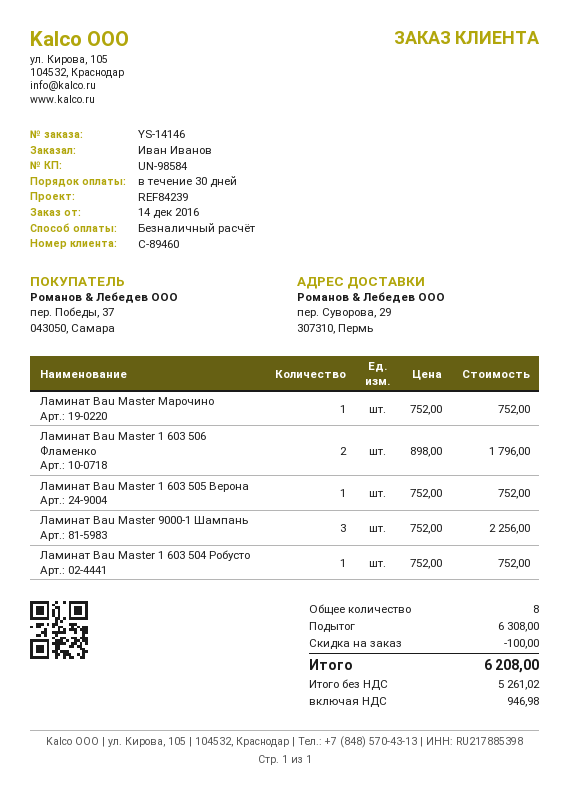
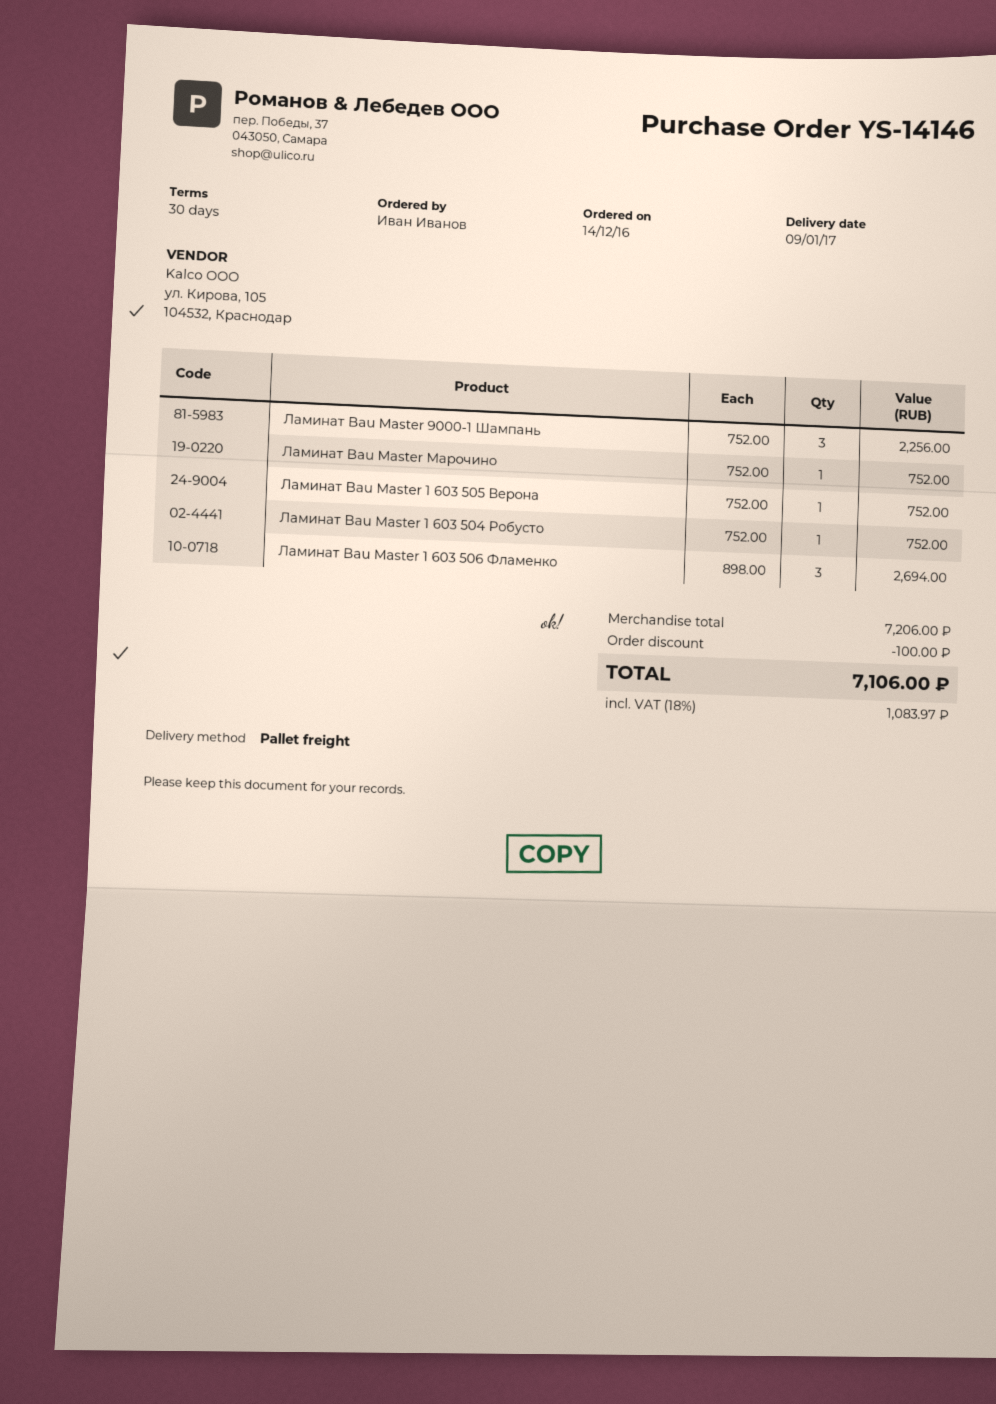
Ламинат Bau Master 1 603 506 Фламенко: 2 x 898.00 = 1796.00 -> 3 x 898.00 = 2694.00
subtotal: 6308.00 -> 7206.00
tax: 946.98 -> 1083.97
total: 6208.00 -> 7106.00

